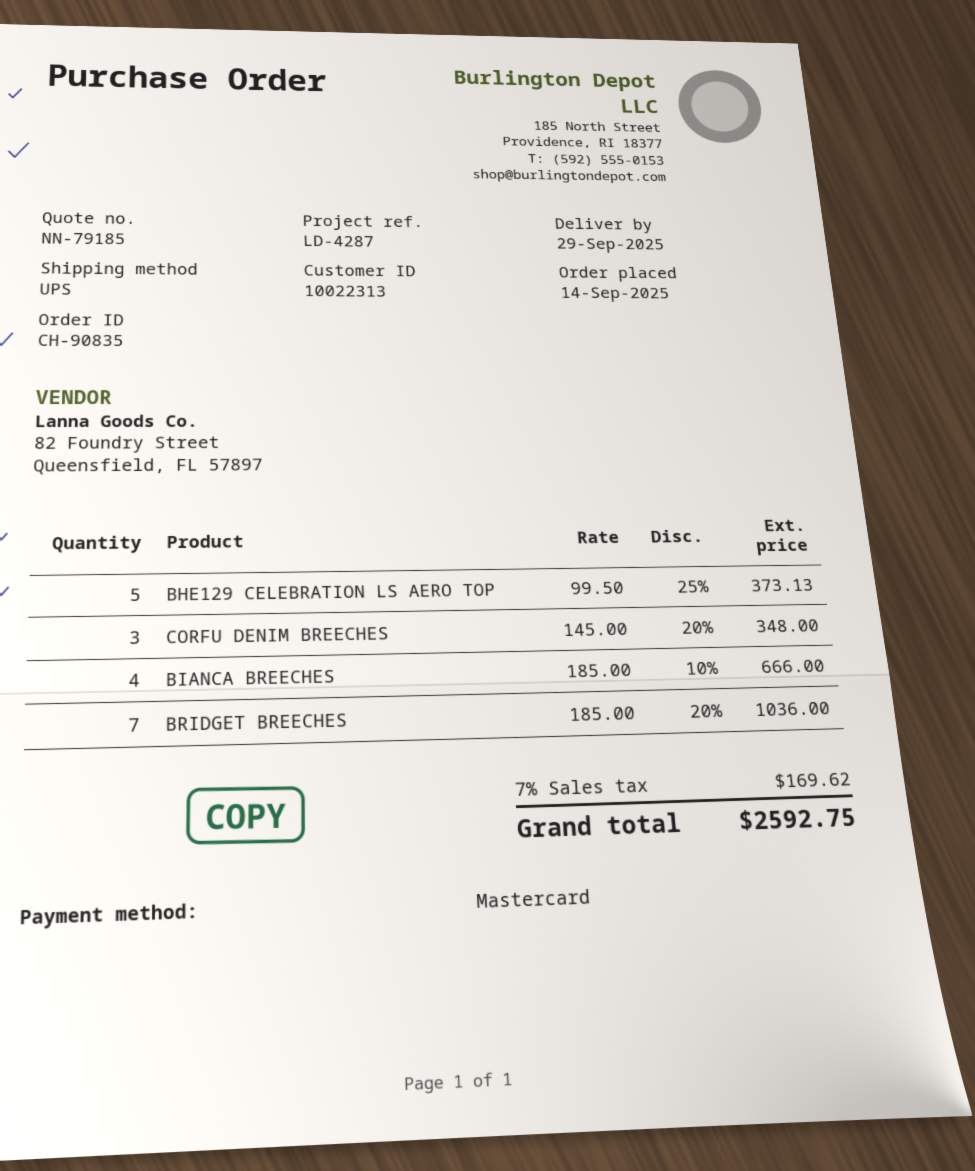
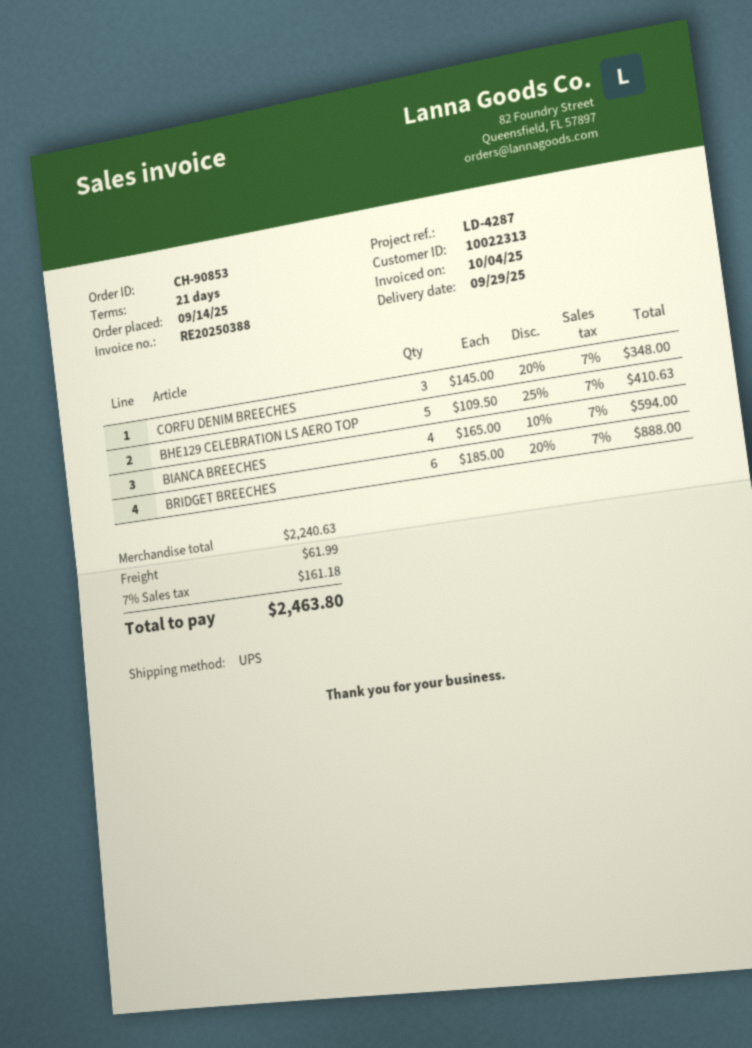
order number: CH-90835 -> CH-90853
BHE129 CELEBRATION LS AERO TOP: 5 x 99.50 - 25% = 373.13 -> 5 x 109.50 - 25% = 410.63
BIANCA BREECHES: 4 x 185.00 - 10% = 666.00 -> 4 x 165.00 - 10% = 594.00
BRIDGET BREECHES: 7 x 185.00 - 20% = 1036.00 -> 6 x 185.00 - 20% = 888.00
shipping: none -> 61.99
tax: 7% = 169.62 -> 7% = 161.18
total: 2592.75 -> 2463.80

